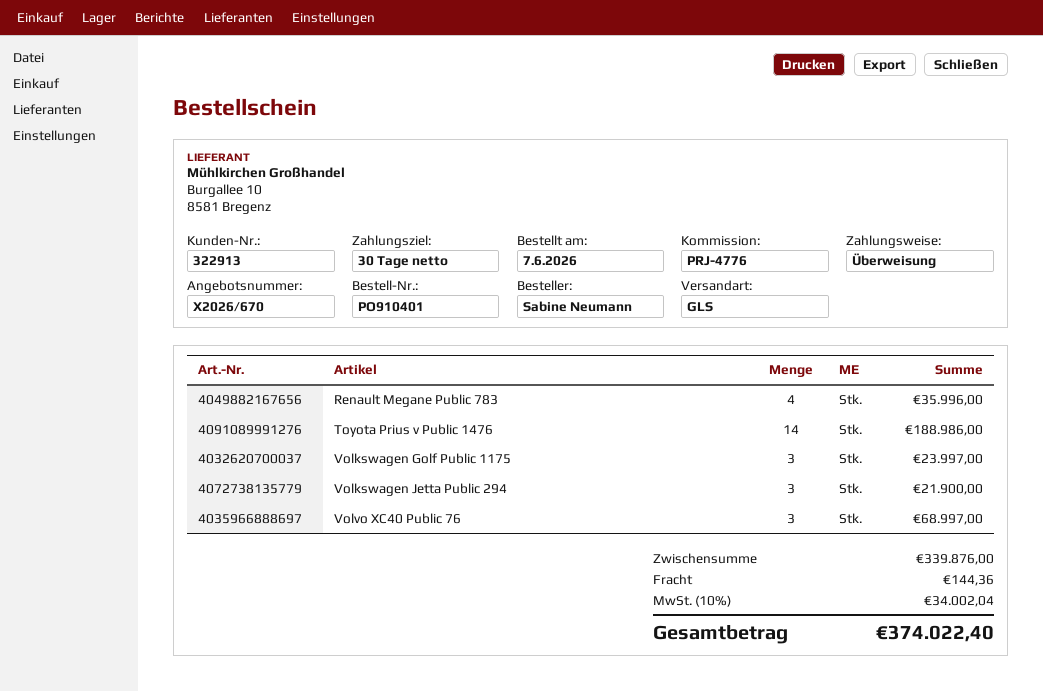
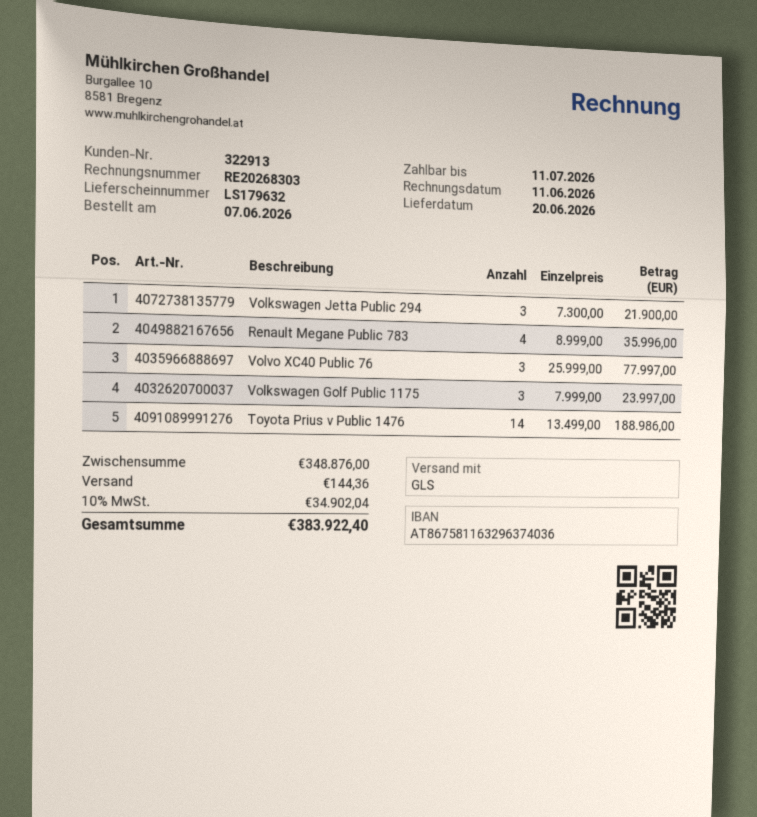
Volvo XC40 Public 76: 3 for 68997.00 -> 3 for 77997.00
subtotal: 339876.00 -> 348876.00
tax: 10% = 34002.04 -> 10% = 34902.04
total: 374022.40 -> 383922.40

